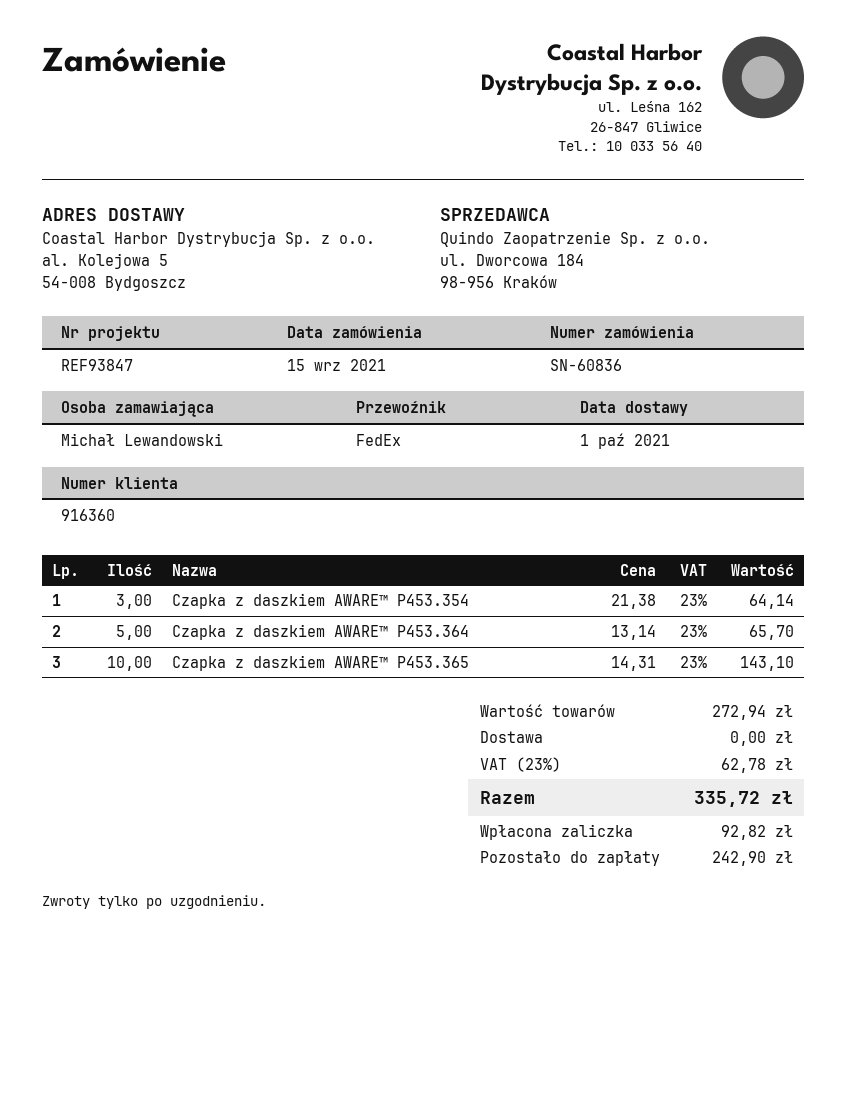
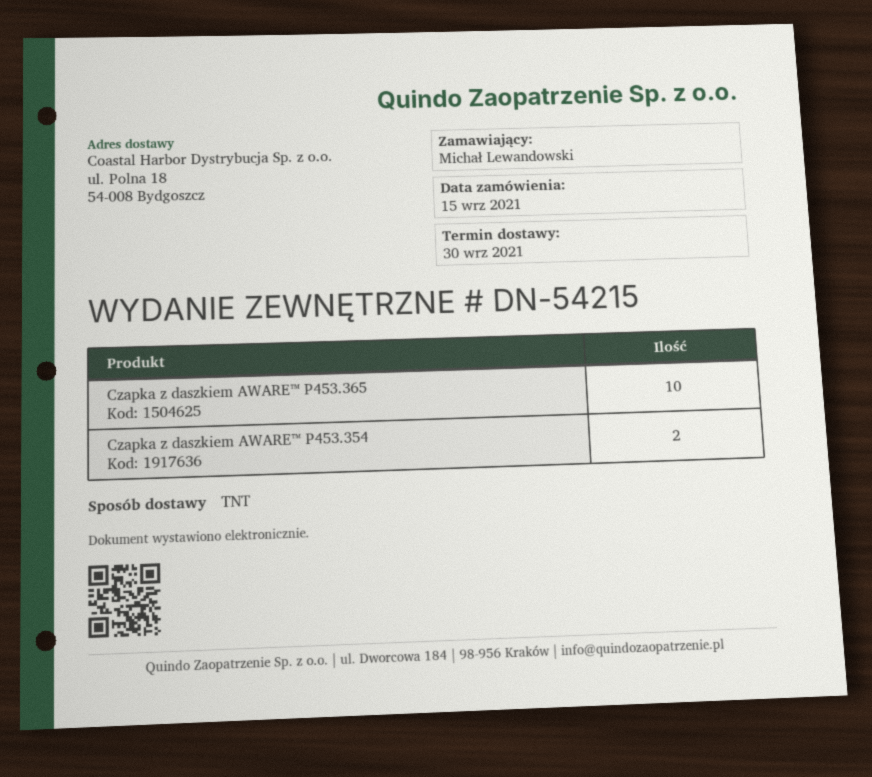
delivery date: 2021-10-01 -> 2021-09-30
shipping method: FedEx -> TNT
ship to: al. Kolejowa 5, 54-008 Bydgoszcz -> ul. Polna 18, 54-008 Bydgoszcz
Czapka z daszkiem AWARE™ P453.354: 3 -> 2
Czapka z daszkiem AWARE™ P453.364: 5 -> none

